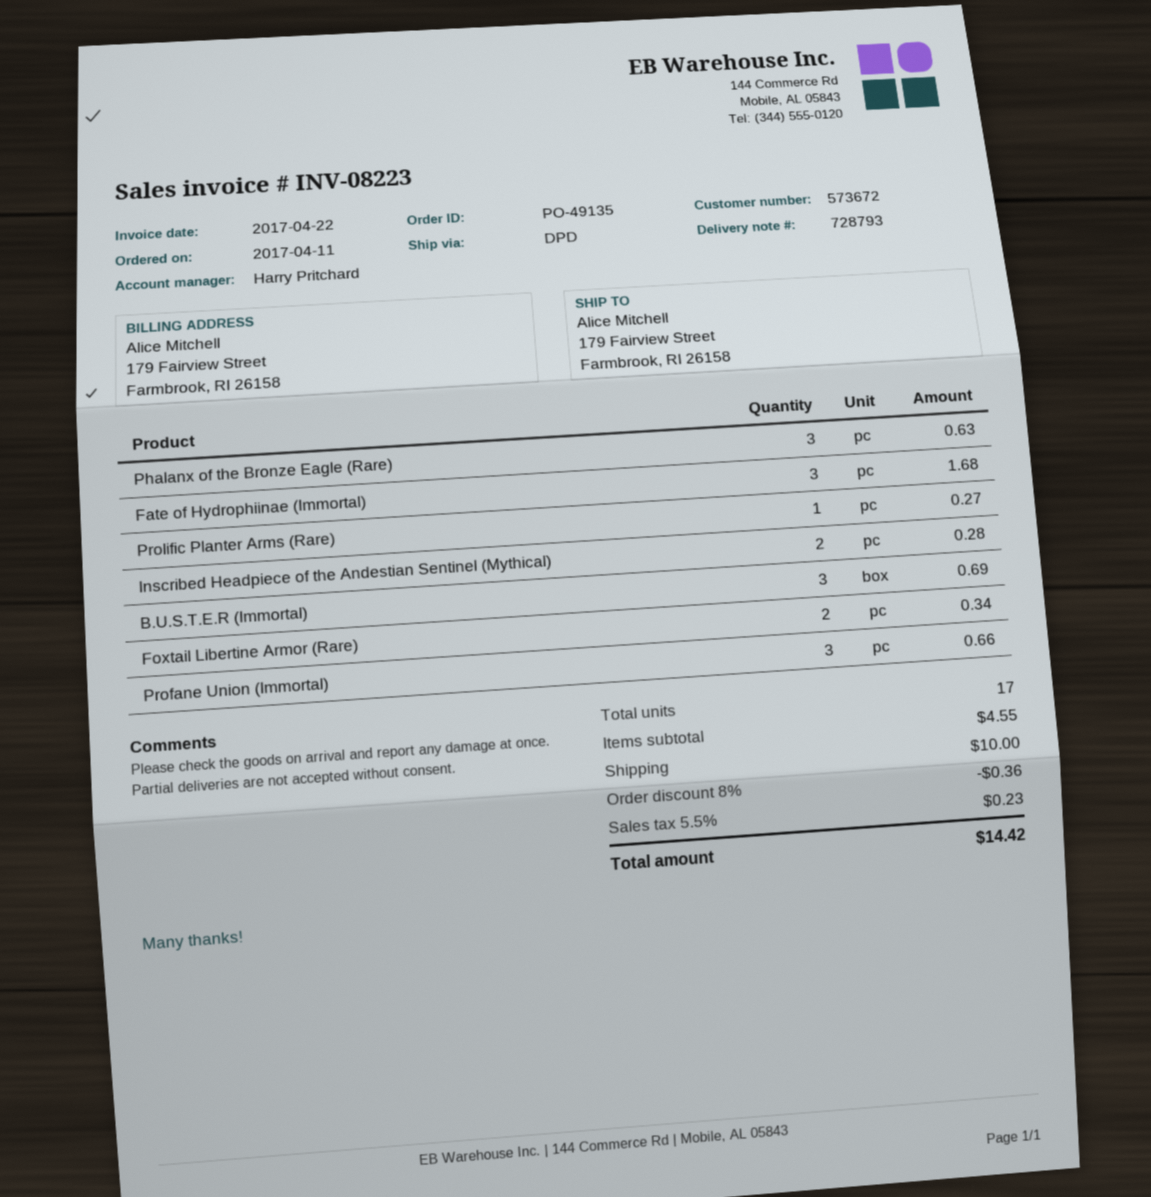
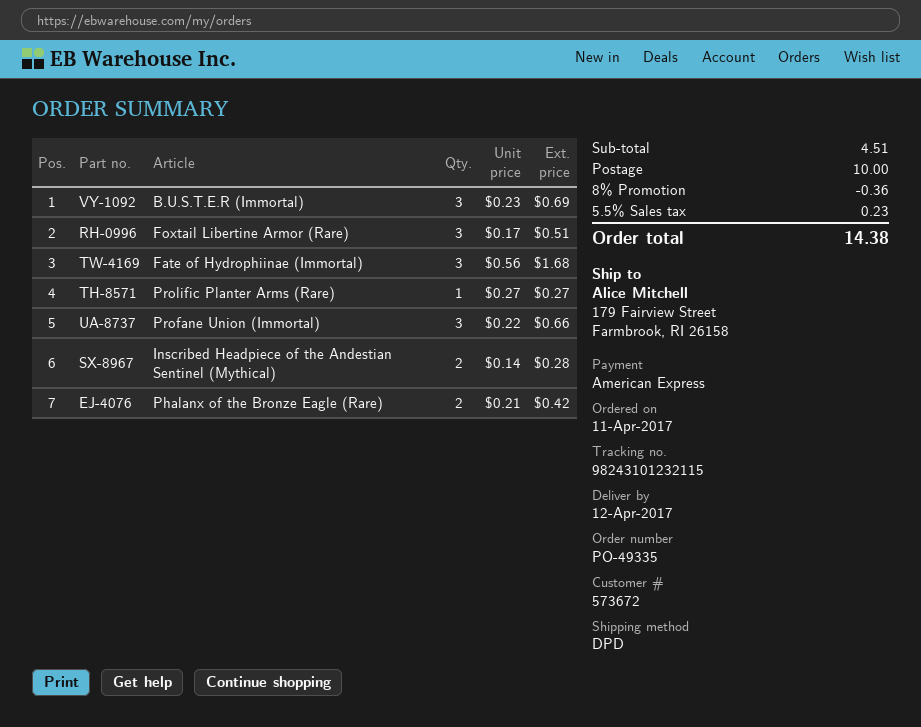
order number: PO-49135 -> PO-49335
Phalanx of the Bronze Eagle (Rare): 3 for 0.63 -> 2 for 0.42
Foxtail Libertine Armor (Rare): 2 for 0.34 -> 3 for 0.51
subtotal: 4.55 -> 4.51
total: 14.42 -> 14.38

